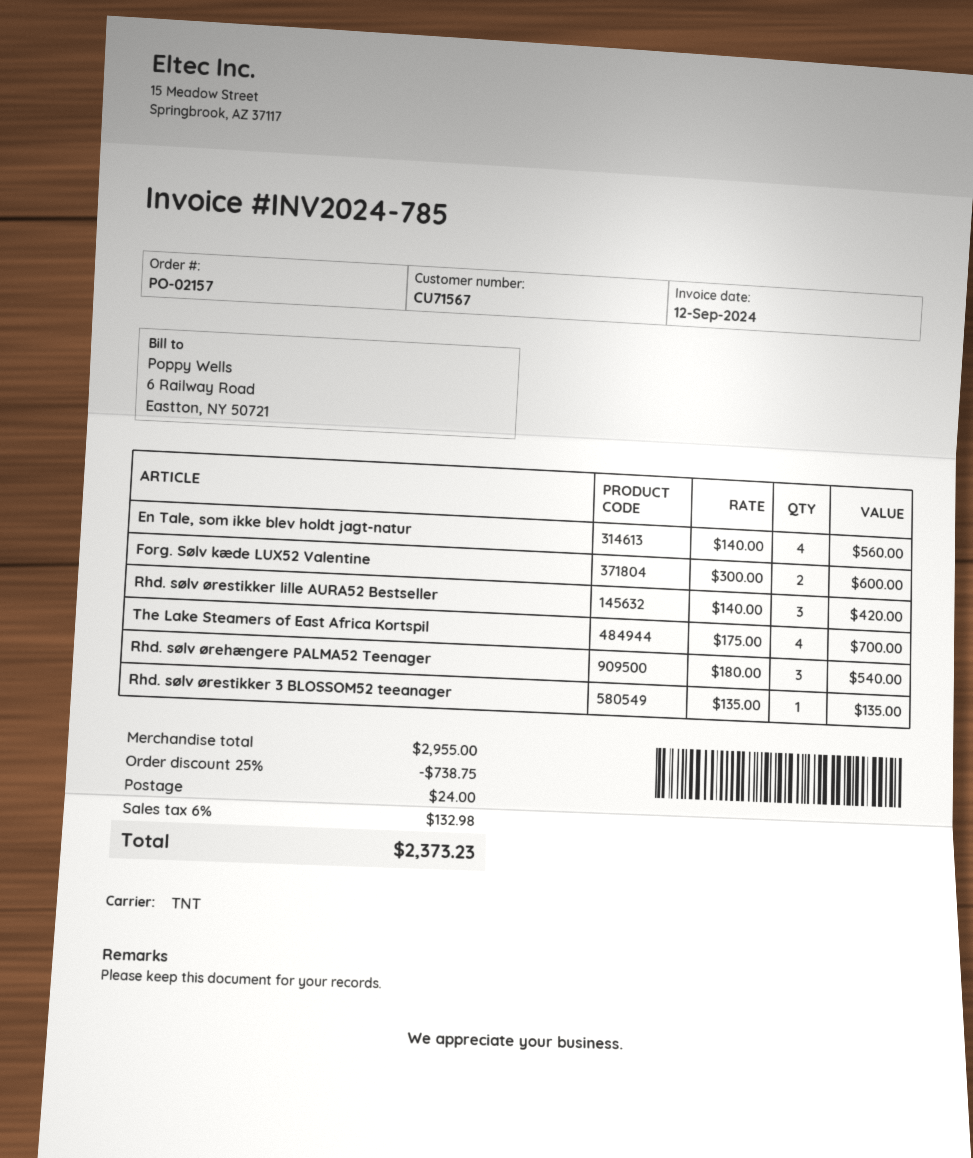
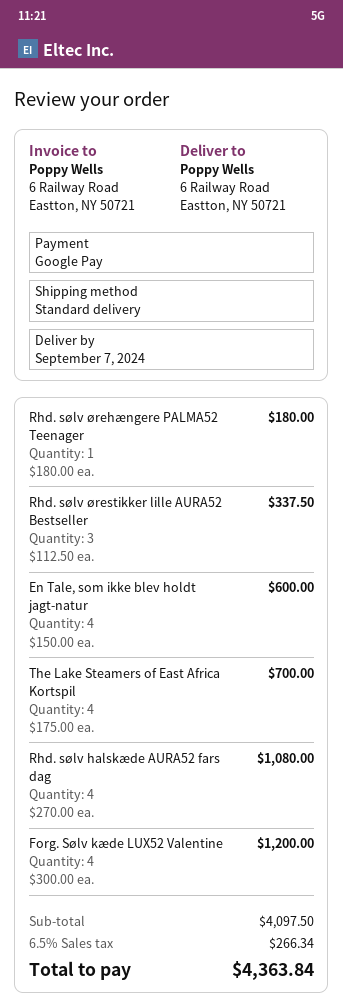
shipping method: TNT -> standard
En Tale, som ikke blev holdt jagt-natur: 4 x 140.00 = 560.00 -> 4 x 150.00 = 600.00
Forg. Sølv kæde LUX52 Valentine: 2 x 300.00 = 600.00 -> 4 x 300.00 = 1200.00
Rhd. sølv ørestikker lille AURA52 Bestseller: 3 x 140.00 = 420.00 -> 3 x 112.50 = 337.50
Rhd. sølv ørehængere PALMA52 Teenager: 3 x 180.00 = 540.00 -> 1 x 180.00 = 180.00
Rhd. sølv ørestikker 3 BLOSSOM52 teeanager: 1 x 135.00 = 135.00 -> none
Rhd. sølv halskæde AURA52 fars dag: none -> 4 x 270.00 = 1080.00
subtotal: 2955.00 -> 4097.50
discount: 25% = 738.75 -> none
shipping: 24.00 -> none
tax: 6% = 132.98 -> 6.5% = 266.34
total: 2373.23 -> 4363.84

